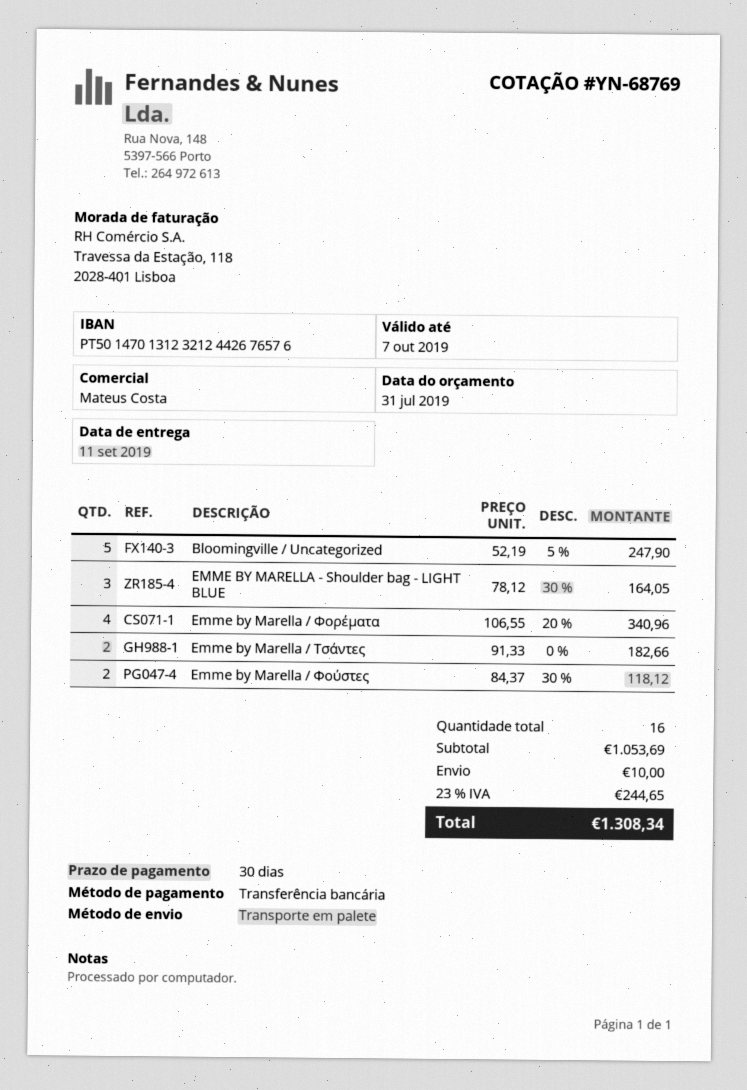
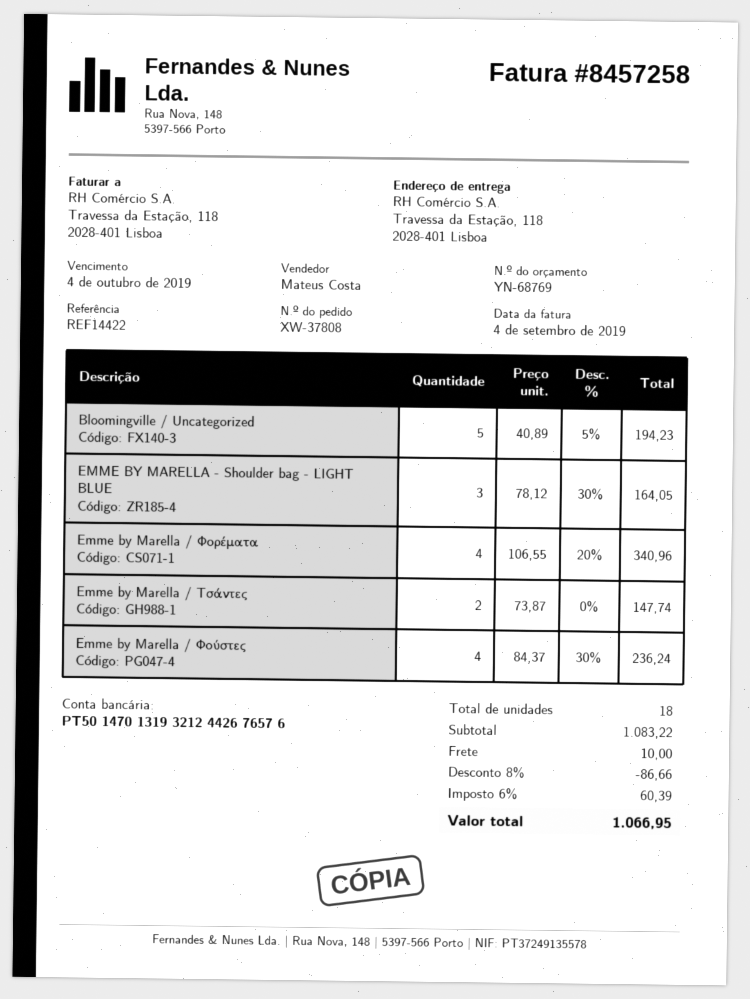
bank account: PT50147013123212442676576 -> PT50147013193212442676576
Bloomingville / Uncategorized: 5 x 52.19 - 5% = 247.90 -> 5 x 40.89 - 5% = 194.23
Emme by Marella / Τσάντες: 2 x 91.33 = 182.66 -> 2 x 73.87 = 147.74
Emme by Marella / Φούστες: 2 x 84.37 - 30% = 118.12 -> 4 x 84.37 - 30% = 236.24
total quantity: 16 -> 18
subtotal: 1053.69 -> 1083.22
discount: none -> 8% = 86.66
tax: 23% = 244.65 -> 6% = 60.39
total: 1308.34 -> 1066.95

